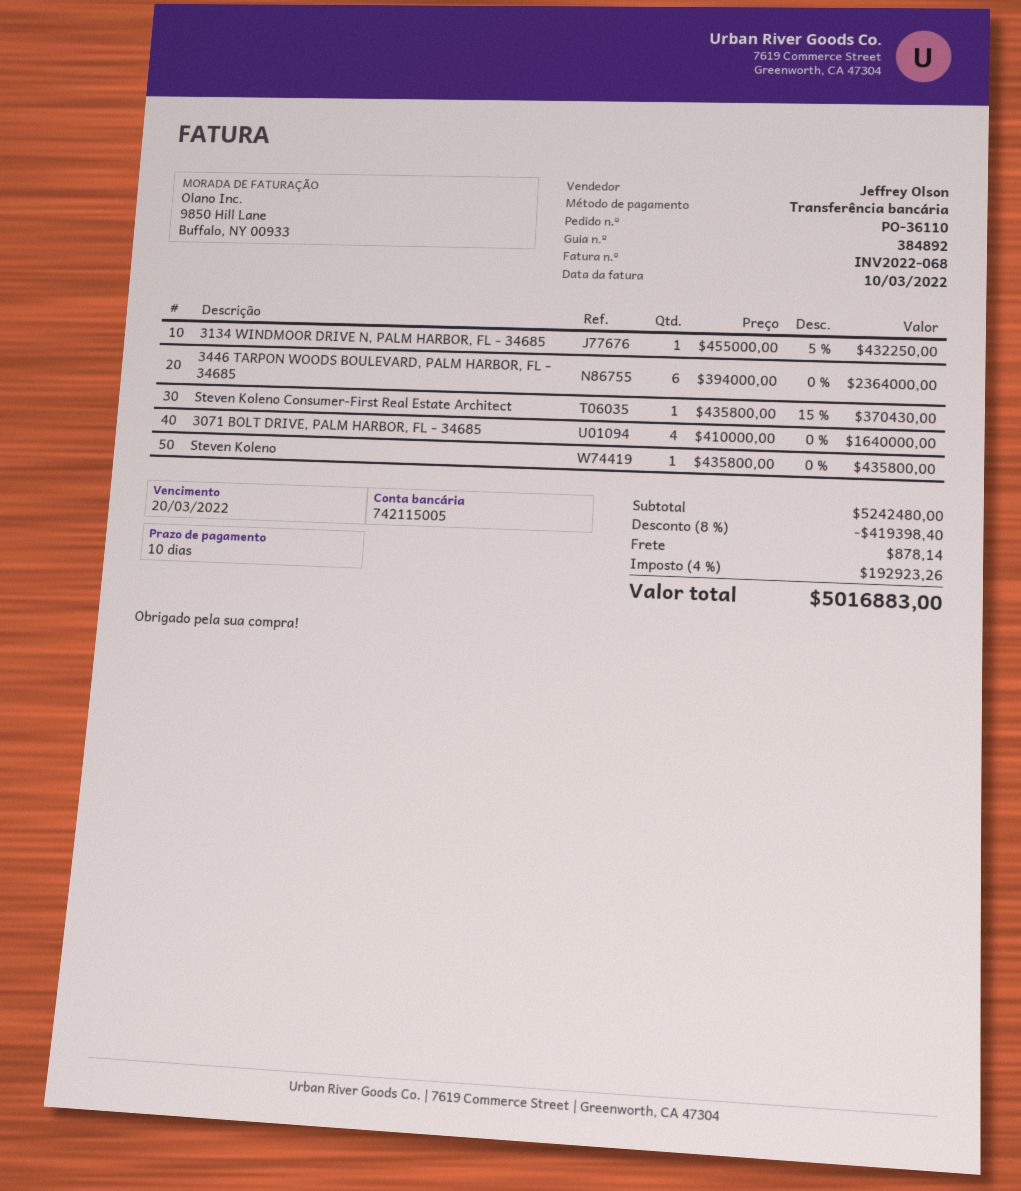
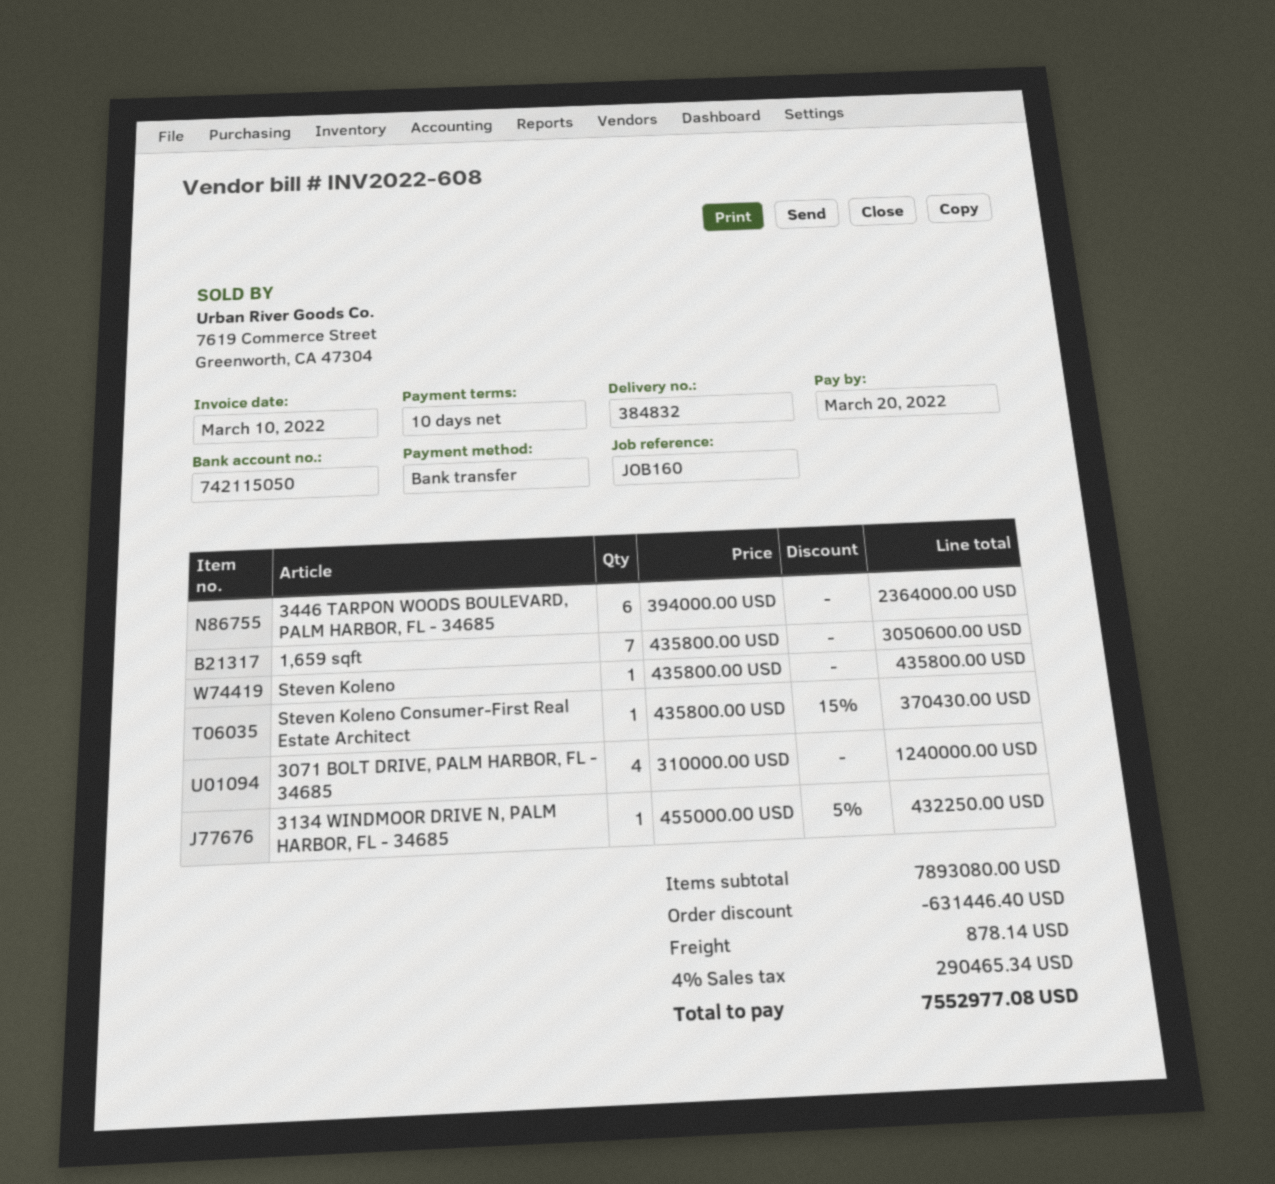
delivery note number: 384892 -> 384832
invoice number: INV2022-068 -> INV2022-608
bank account: 742115005 -> 742115050
3071 BOLT DRIVE, PALM HARBOR, FL - 34685: 4 x 410000.00 = 1640000.00 -> 4 x 310000.00 = 1240000.00
1,659 sqft: none -> 7 x 435800.00 = 3050600.00
subtotal: 5242480.00 -> 7893080.00
discount: 419398.40 -> 631446.40
tax: 4% = 192923.26 -> 4% = 290465.34
total: 5016883.00 -> 7552977.08

